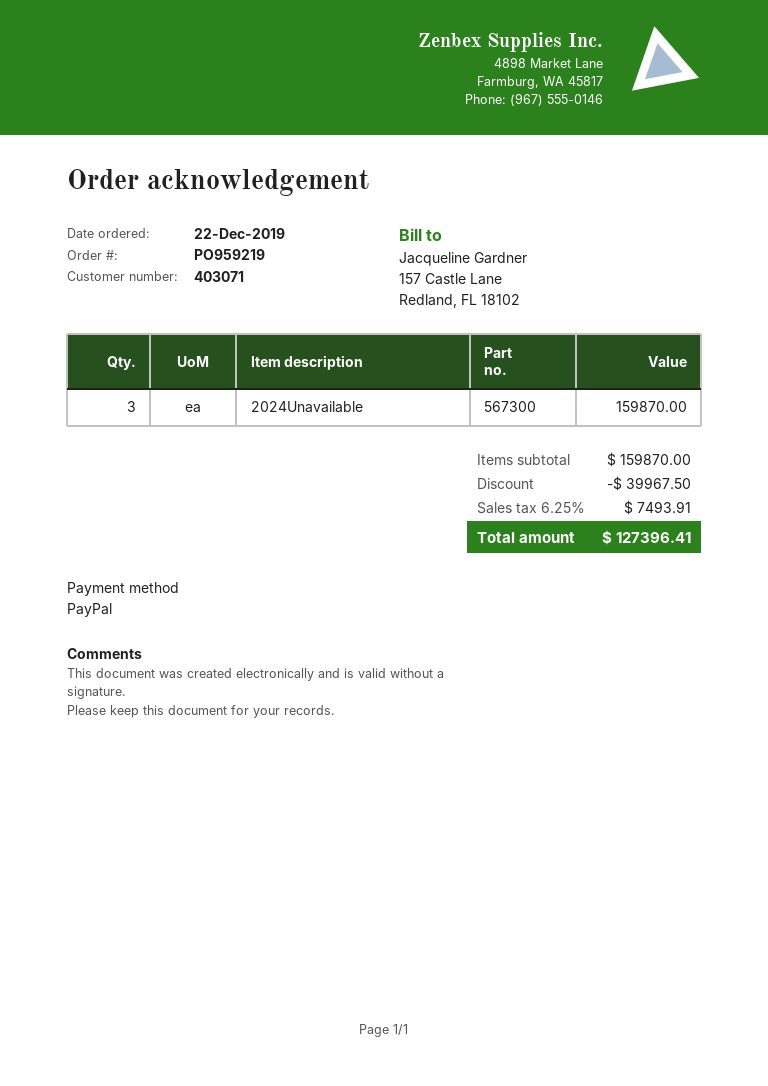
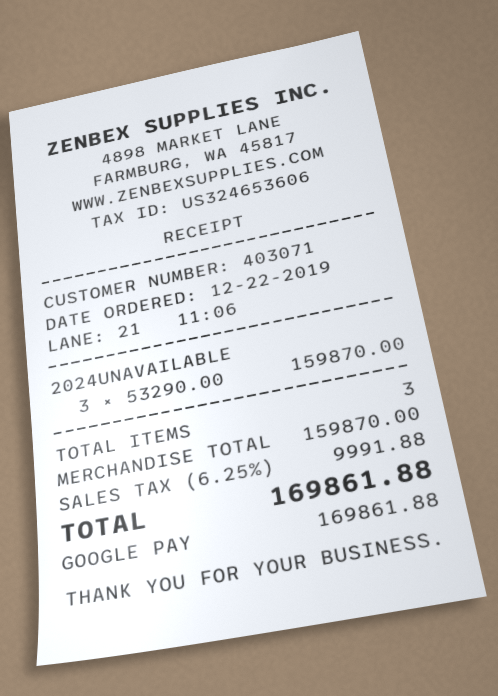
payment method: PayPal -> Google Pay
discount: 39967.50 -> none
tax: 6.25% = 7493.91 -> 6.25% = 9991.88
total: 127396.41 -> 169861.88

